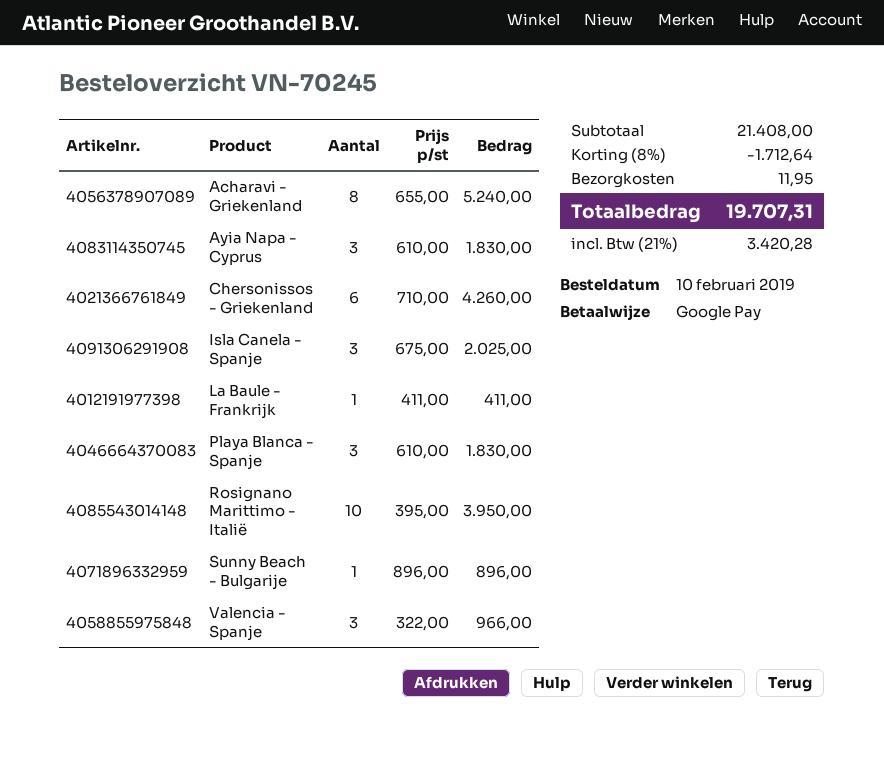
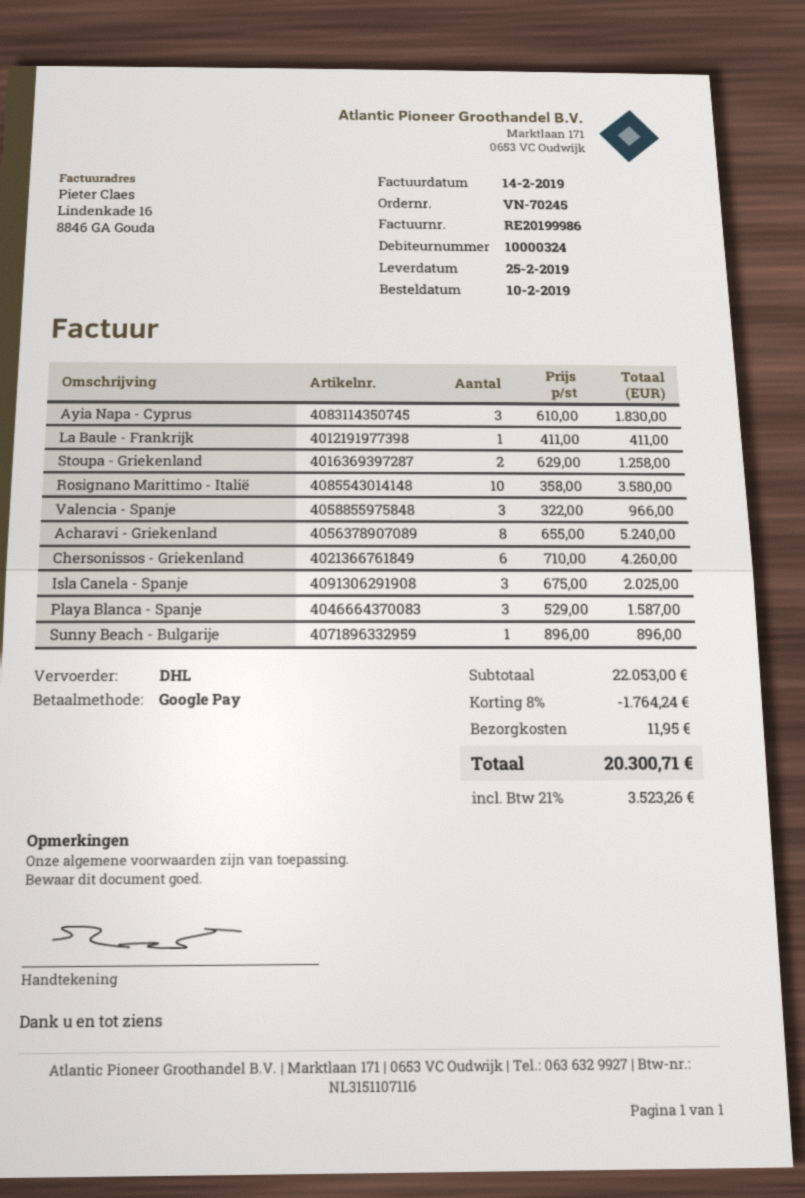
Playa Blanca - Spanje: 3 x 610.00 = 1830.00 -> 3 x 529.00 = 1587.00
Rosignano Marittimo - Italië: 10 x 395.00 = 3950.00 -> 10 x 358.00 = 3580.00
Stoupa - Griekenland: none -> 2 x 629.00 = 1258.00
subtotal: 21408.00 -> 22053.00
discount: 8% = 1712.64 -> 8% = 1764.24
tax: 21% = 3420.28 -> 21% = 3523.26
total: 19707.31 -> 20300.71

